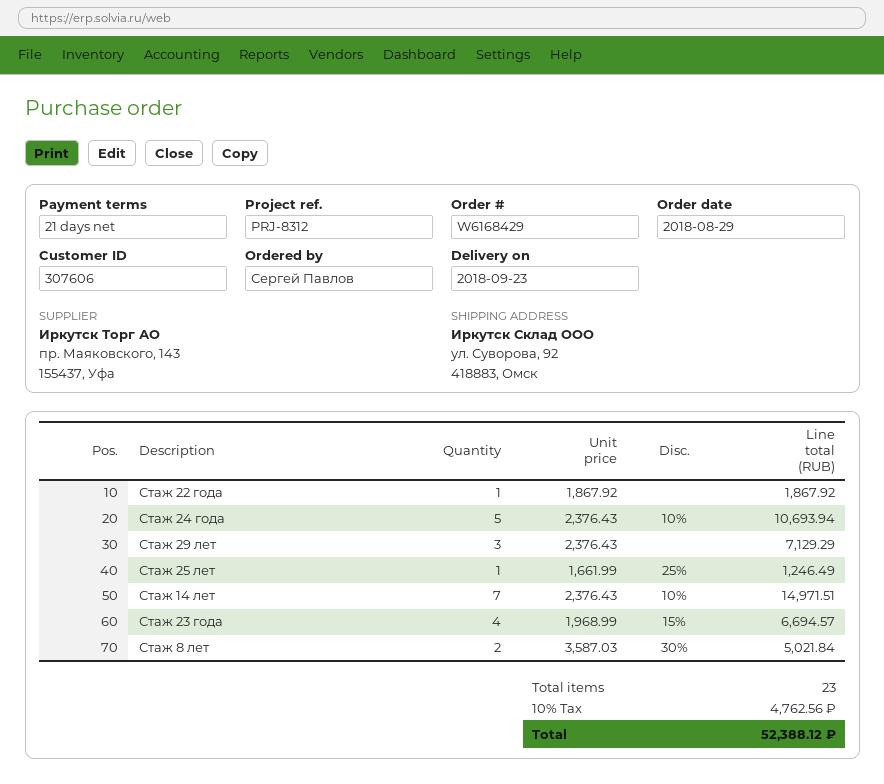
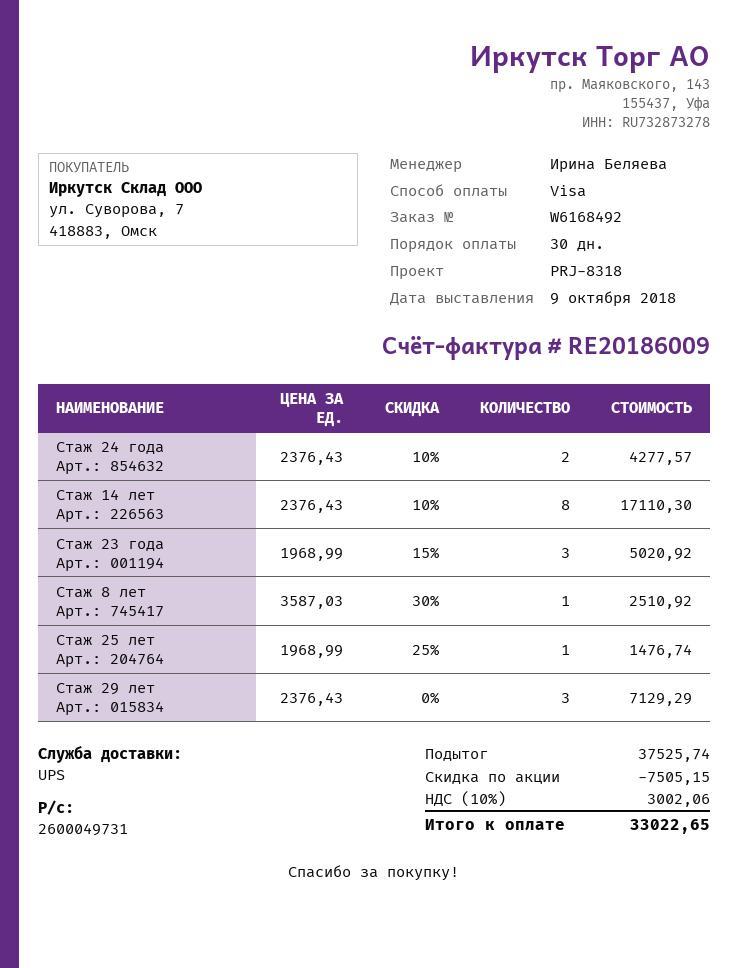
order number: W6168429 -> W6168492
payment terms: 21 days -> 30 days
reference: PRJ-8312 -> PRJ-8318
Стаж 22 года: 1 x 1867.92 = 1867.92 -> none
Стаж 24 года: 5 x 2376.43 - 10% = 10693.94 -> 2 x 2376.43 - 10% = 4277.57
Стаж 25 лет: 1 x 1661.99 - 25% = 1246.49 -> 1 x 1968.99 - 25% = 1476.74
Стаж 14 лет: 7 x 2376.43 - 10% = 14971.51 -> 8 x 2376.43 - 10% = 17110.30
Стаж 23 года: 4 x 1968.99 - 15% = 6694.57 -> 3 x 1968.99 - 15% = 5020.92
Стаж 8 лет: 2 x 3587.03 - 30% = 5021.84 -> 1 x 3587.03 - 30% = 2510.92
discount: none -> 7505.15
tax: 10% = 4762.56 -> 10% = 3002.06
total: 52388.12 -> 33022.65

